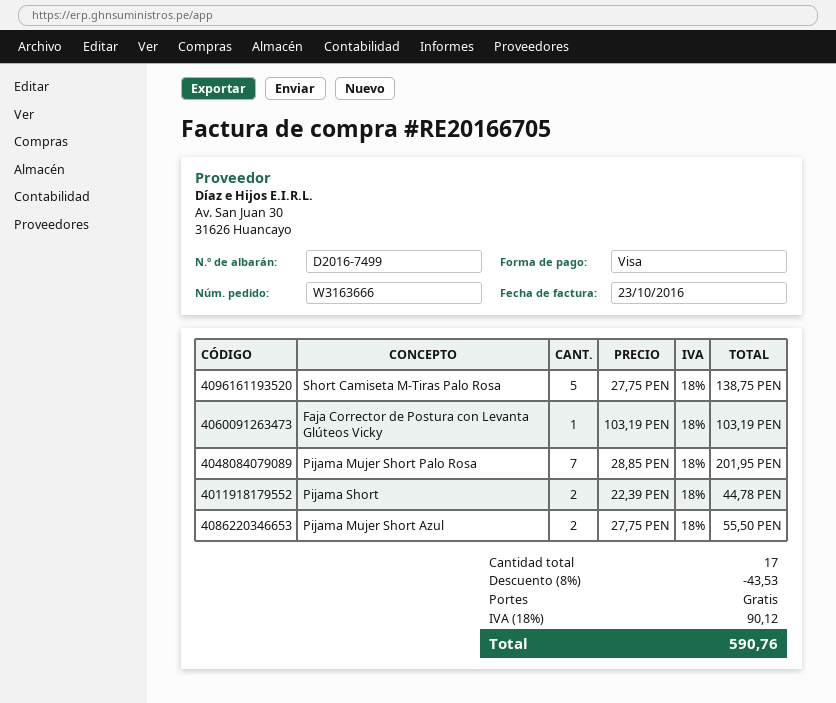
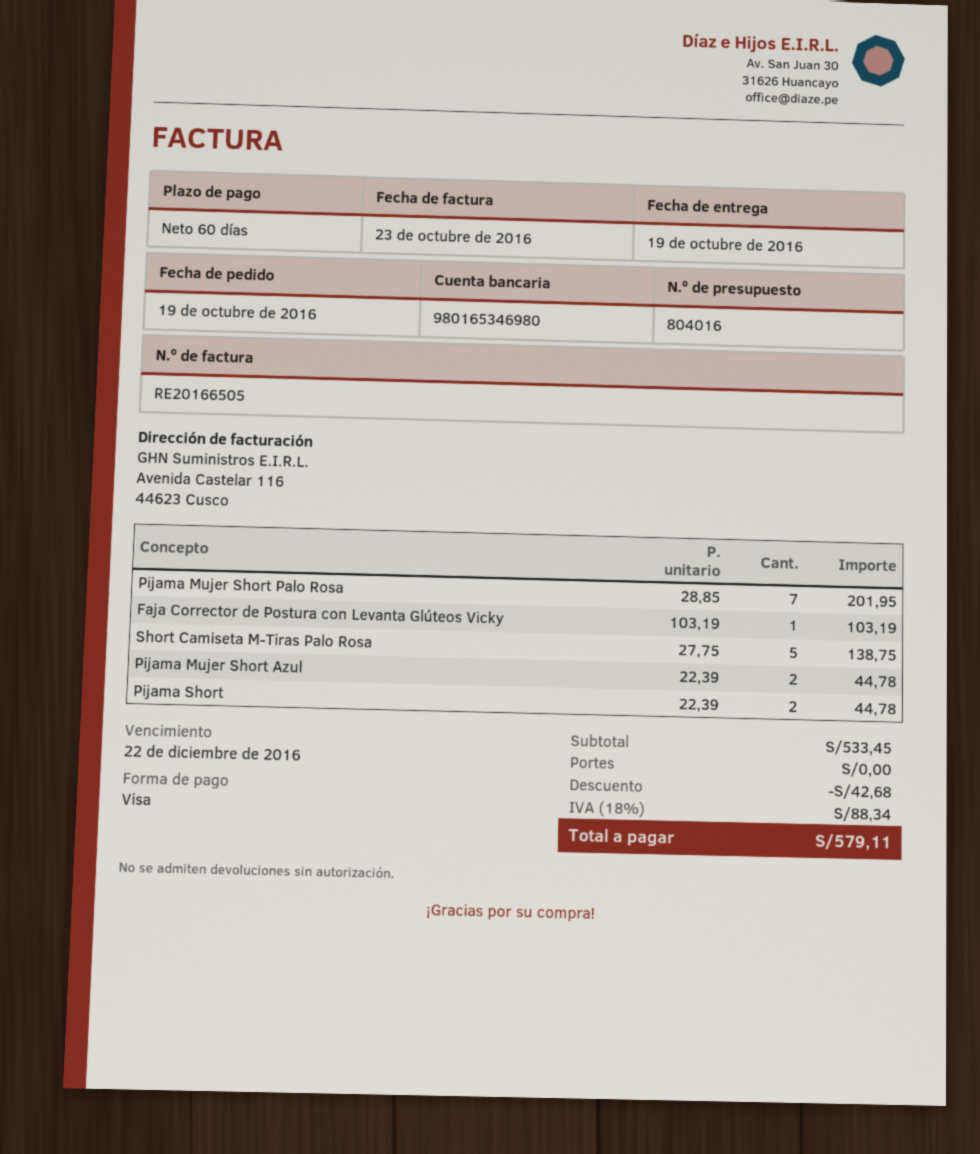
invoice number: RE20166705 -> RE20166505
Pijama Mujer Short Azul: 2 x 27.75 = 55.50 -> 2 x 22.39 = 44.78
discount: 43.53 -> 42.68
tax: 18% = 90.12 -> 18% = 88.34
total: 590.76 -> 579.11

